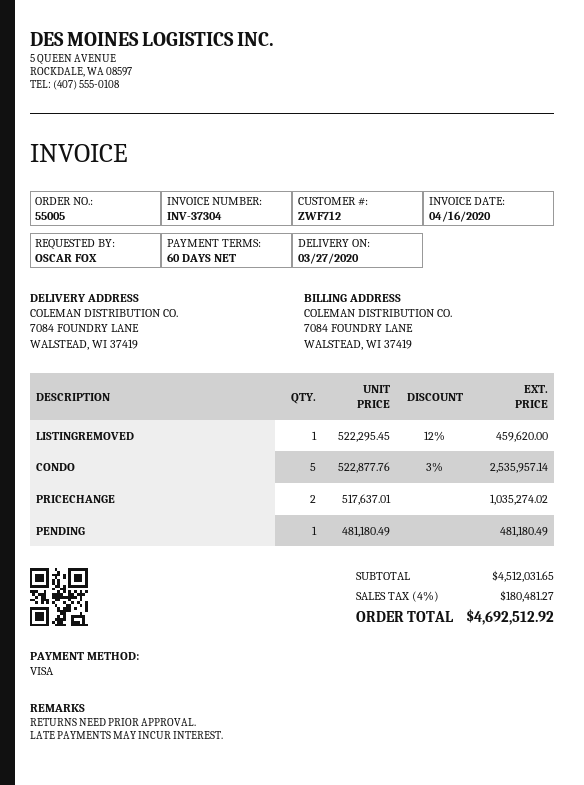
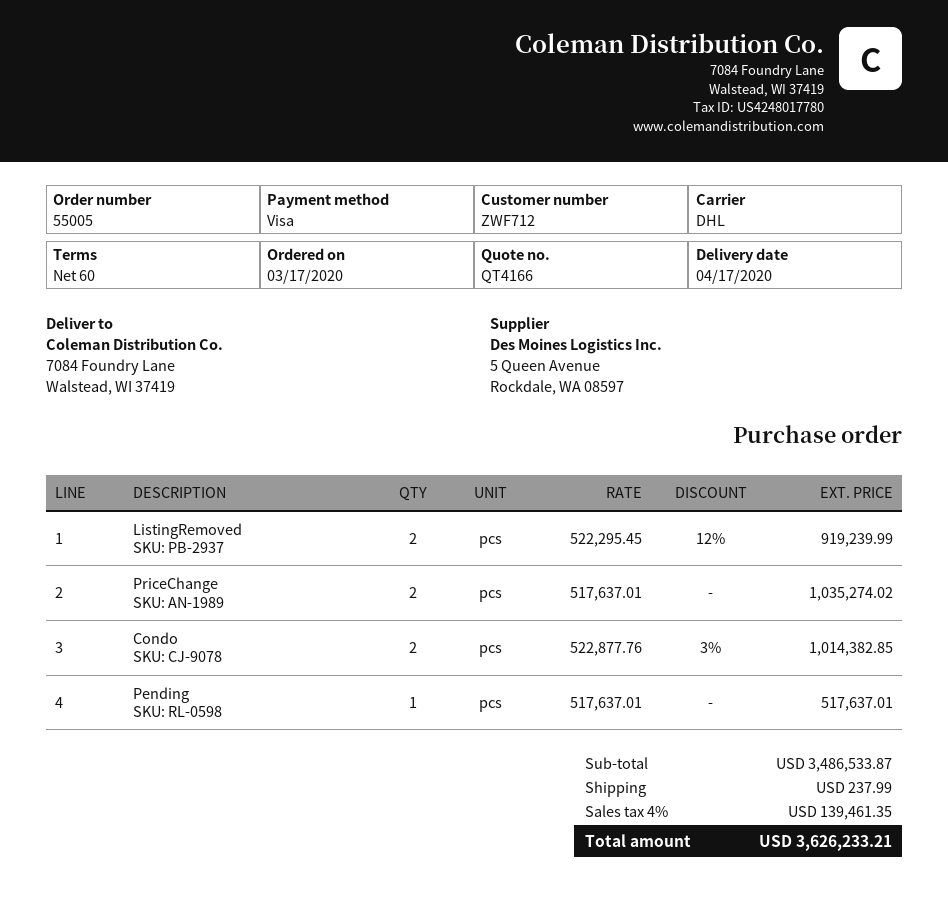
delivery date: 2020-03-27 -> 2020-04-17
LISTINGREMOVED: 1 x 522295.45 - 12% = 459620.00 -> 2 x 522295.45 - 12% = 919239.99
CONDO: 5 x 522877.76 - 3% = 2535957.14 -> 2 x 522877.76 - 3% = 1014382.85
PENDING: 1 x 481180.49 = 481180.49 -> 1 x 517637.01 = 517637.01
subtotal: 4512031.65 -> 3486533.87
shipping: none -> 237.99
tax: 4% = 180481.27 -> 4% = 139461.35
total: 4692512.92 -> 3626233.21

